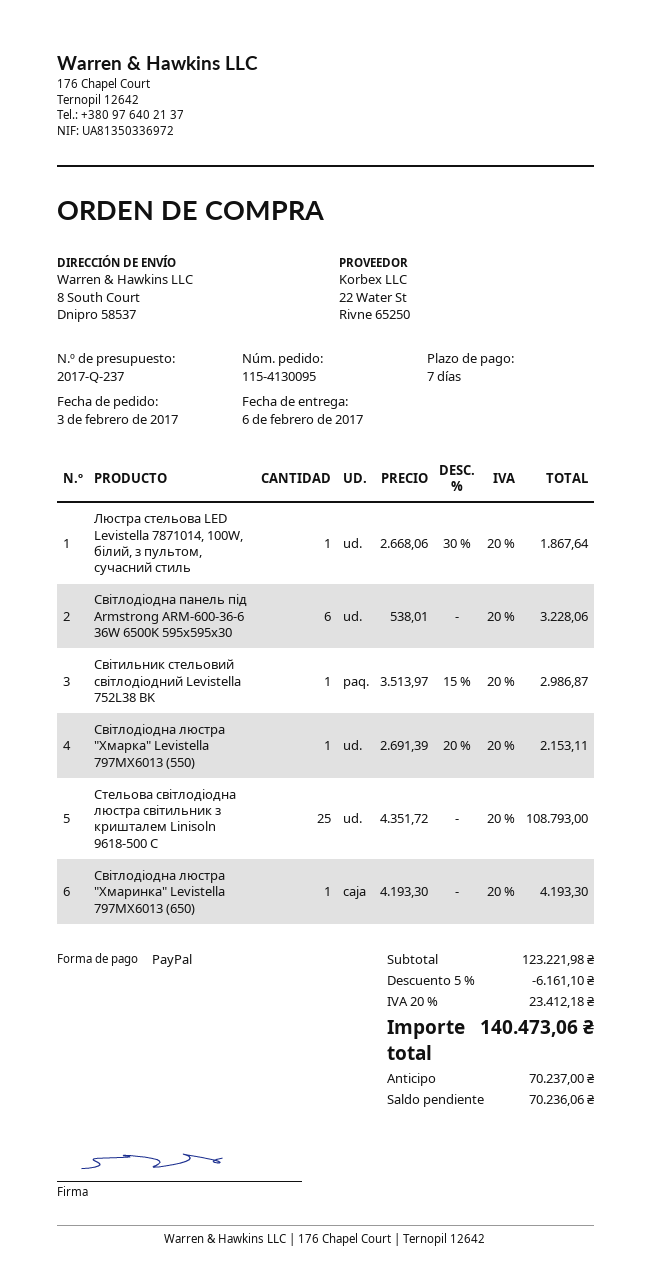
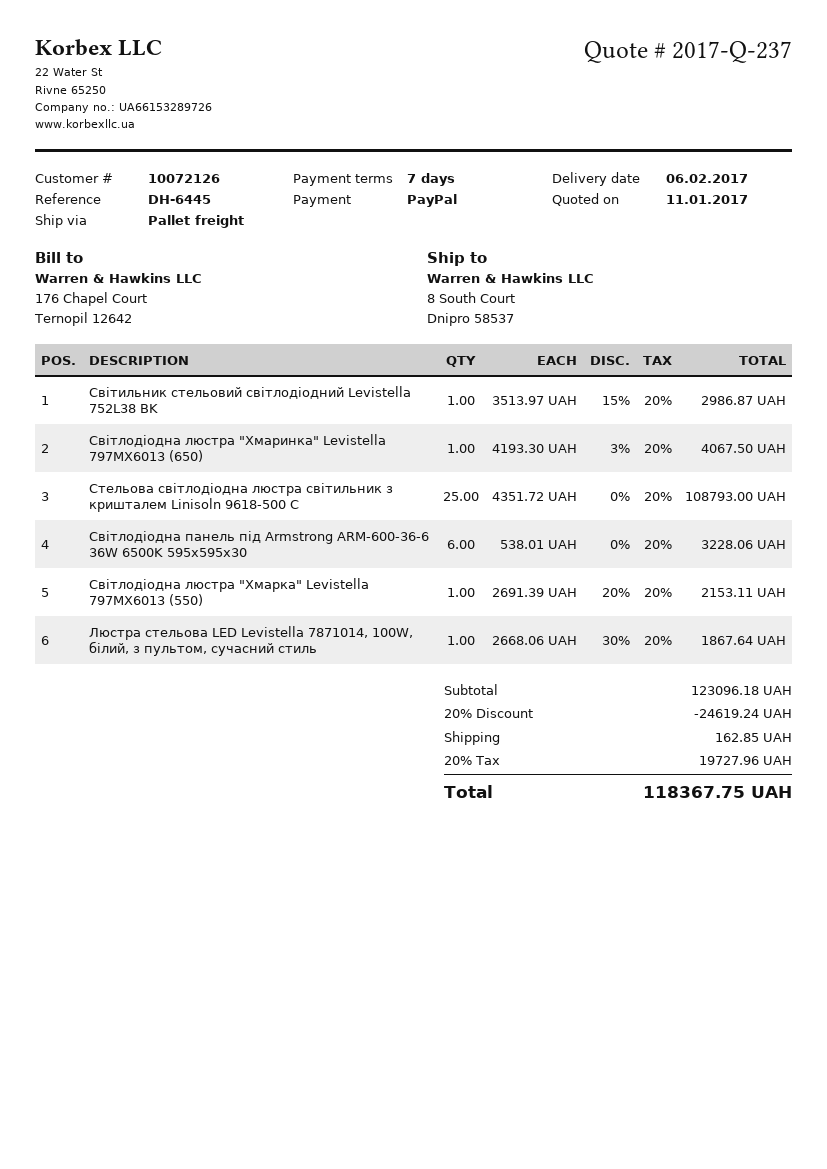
Світлодіодна люстра "Хмаринка" Levistella 797MX6013 (650): 1 x 4193.30 = 4193.30 -> 1 x 4193.30 - 3% = 4067.50
subtotal: 123221.98 -> 123096.18
discount: 5% = 6161.10 -> 20% = 24619.24
shipping: none -> 162.85
tax: 20% = 23412.18 -> 20% = 19727.96
total: 140473.06 -> 118367.75

